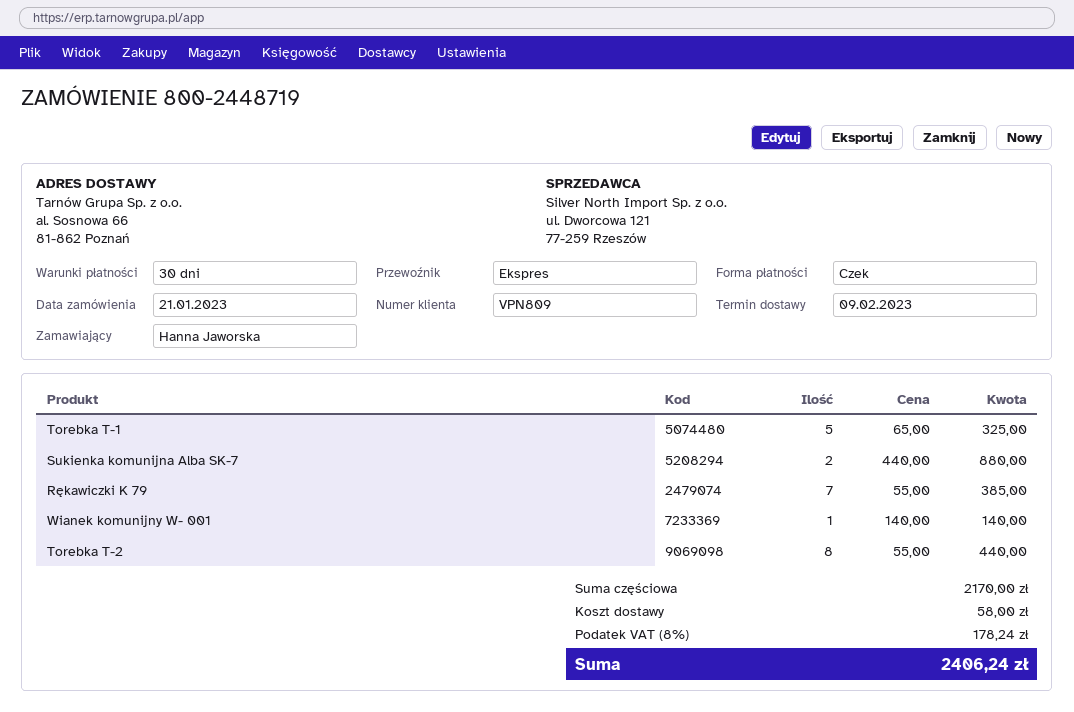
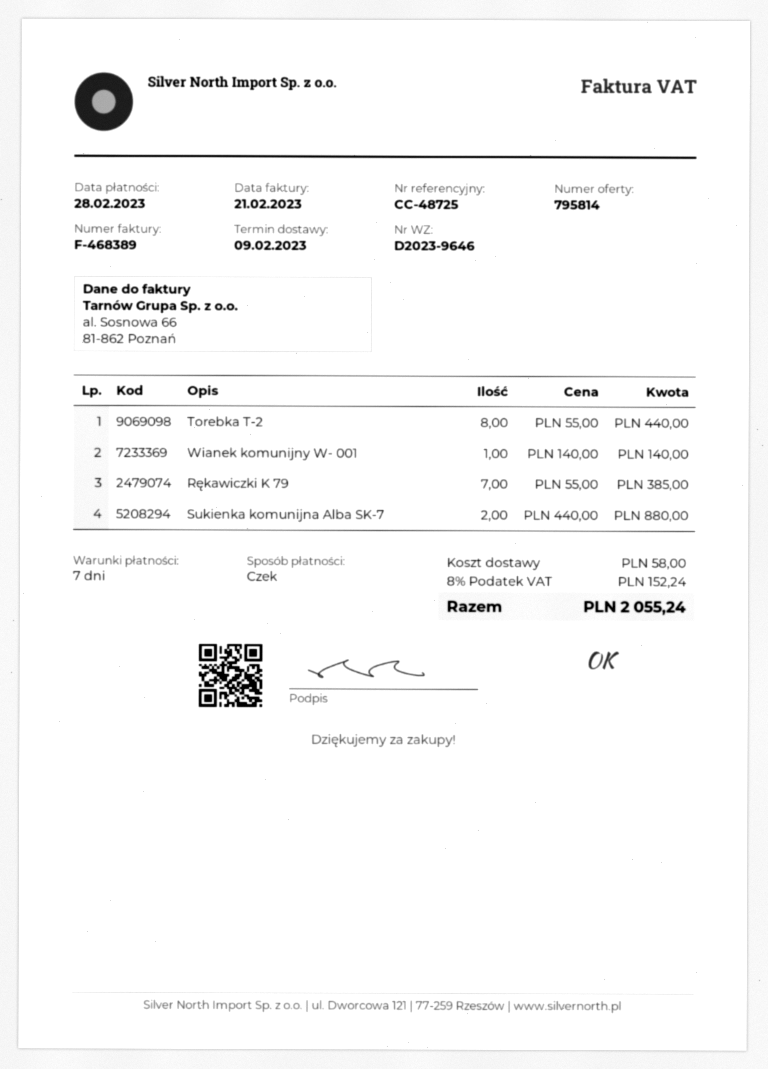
payment terms: 30 days -> 7 days
Torebka T-1: 5 x 65.00 = 325.00 -> none
tax: 8% = 178.24 -> 8% = 152.24
total: 2406.24 -> 2055.24

